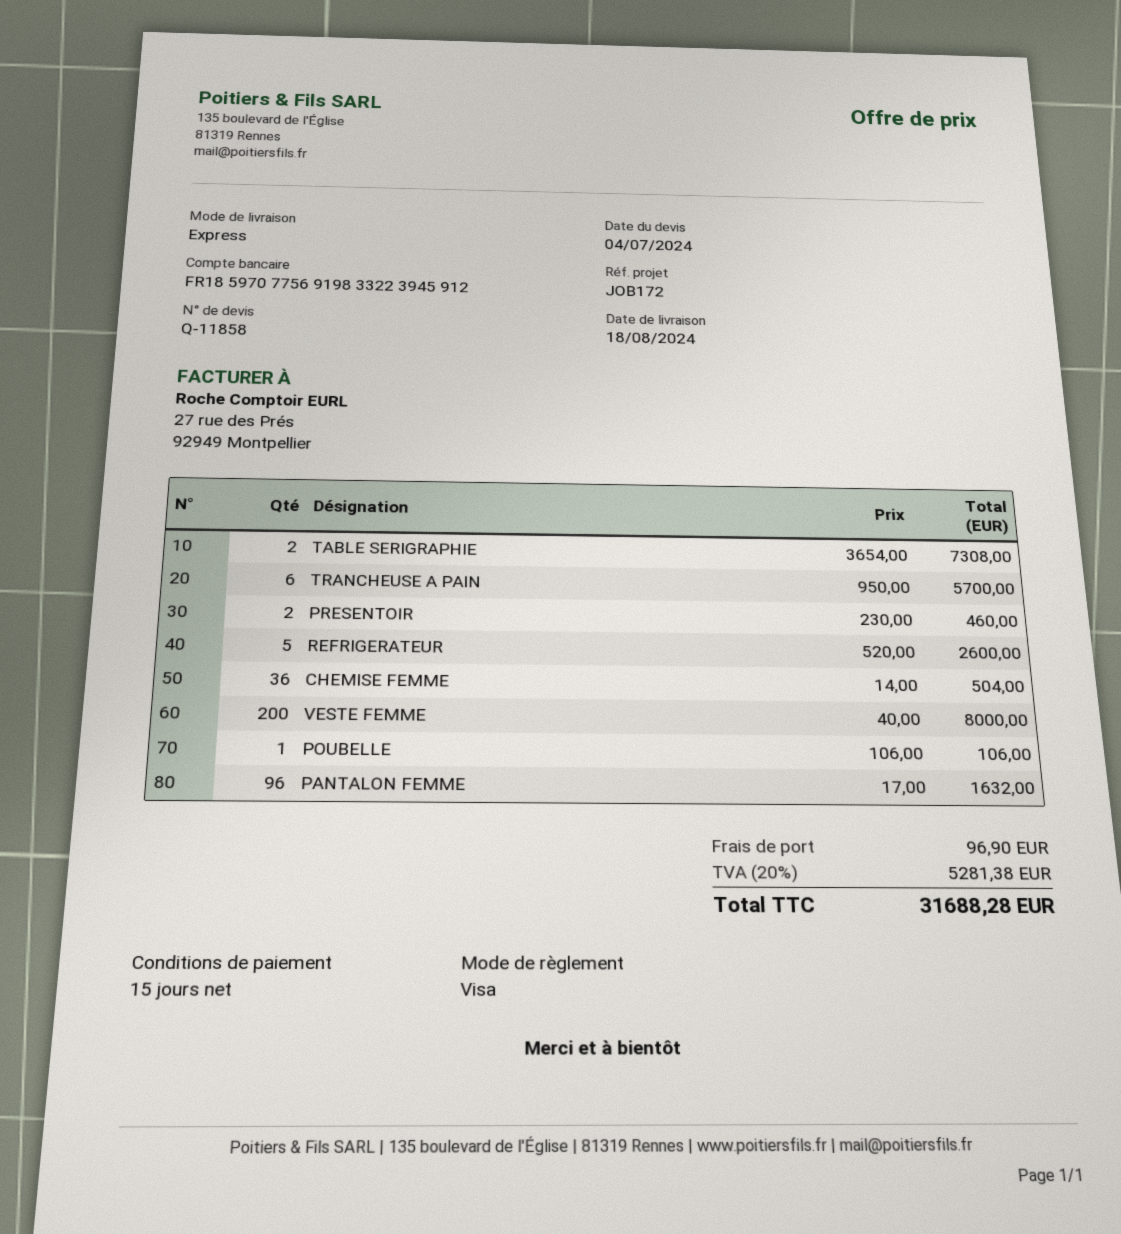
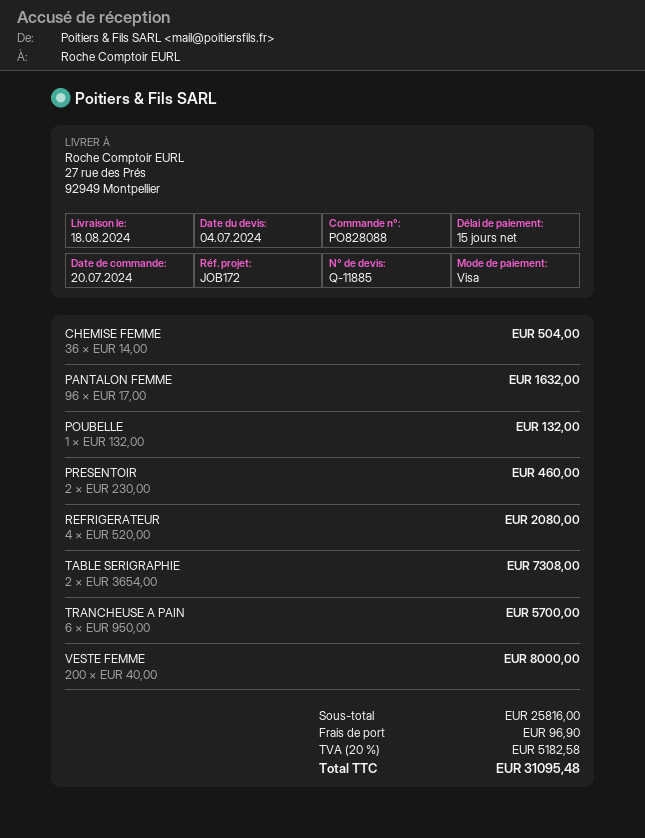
quote number: Q-11858 -> Q-11885
REFRIGERATEUR: 5 x 520.00 = 2600.00 -> 4 x 520.00 = 2080.00
POUBELLE: 1 x 106.00 = 106.00 -> 1 x 132.00 = 132.00
tax: 20% = 5281.38 -> 20% = 5182.58
total: 31688.28 -> 31095.48

